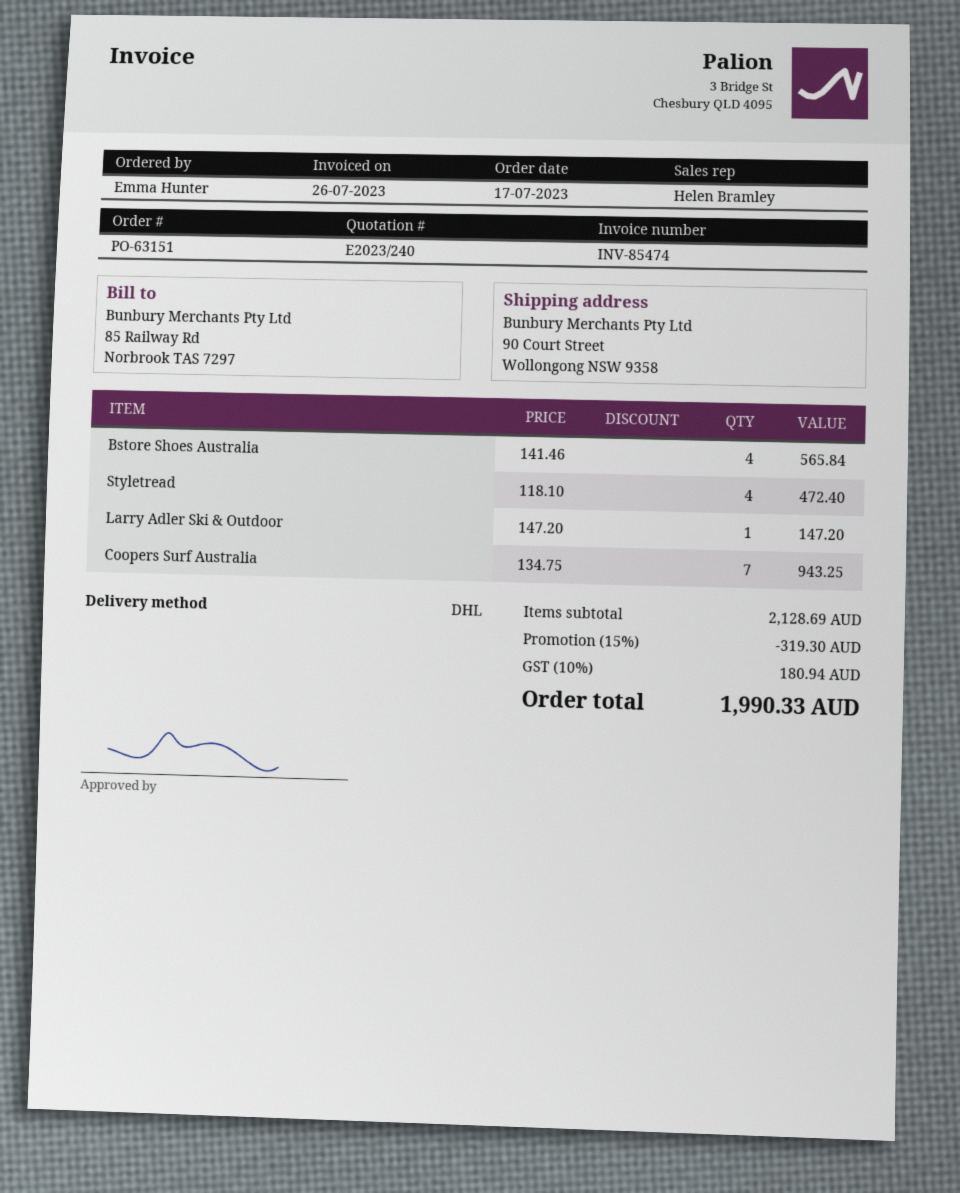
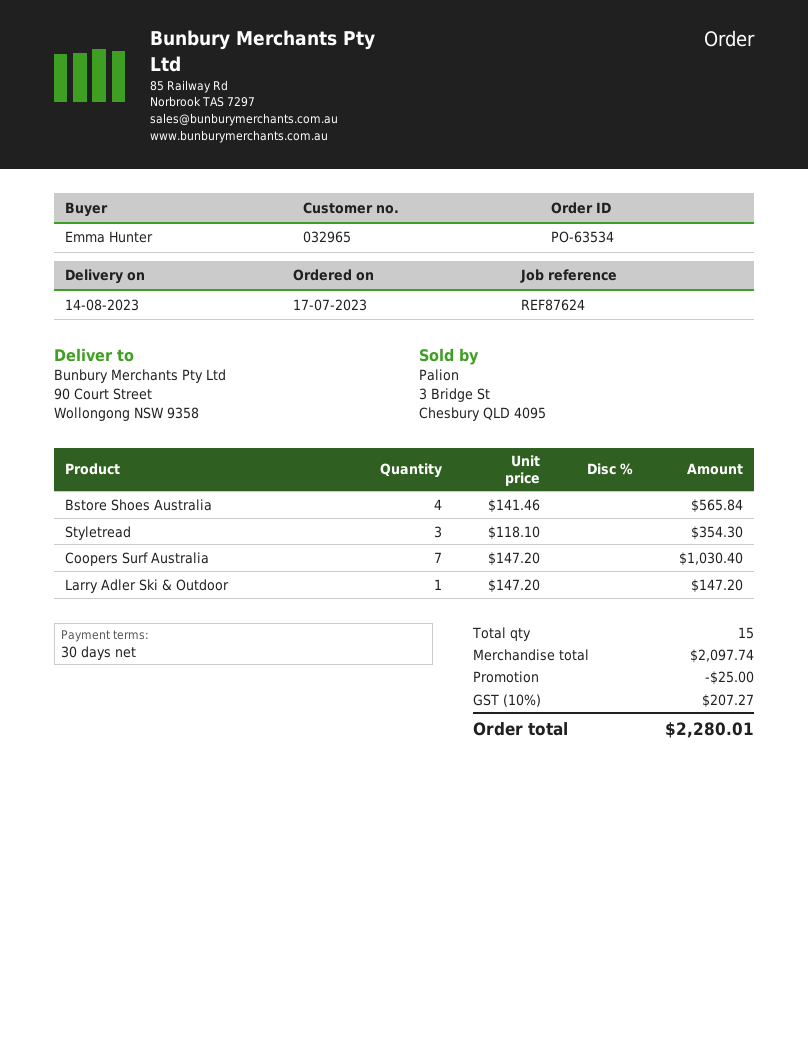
order number: PO-63151 -> PO-63534
Styletread: 4 x 118.10 = 472.40 -> 3 x 118.10 = 354.30
Coopers Surf Australia: 7 x 134.75 = 943.25 -> 7 x 147.20 = 1030.40
subtotal: 2128.69 -> 2097.74
discount: 319.30 -> 25.00
tax: 10% = 180.94 -> 10% = 207.27
total: 1990.33 -> 2280.01

